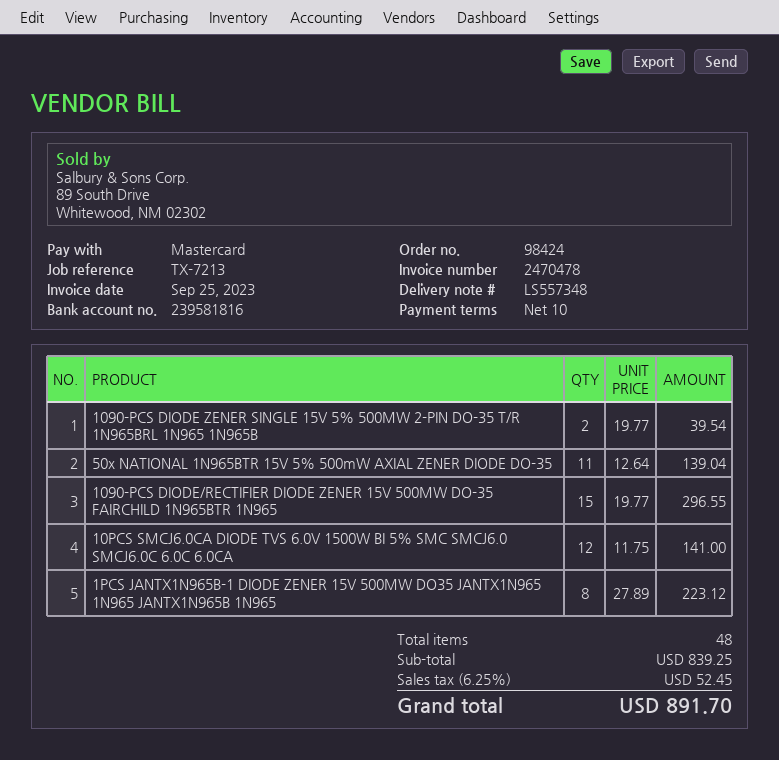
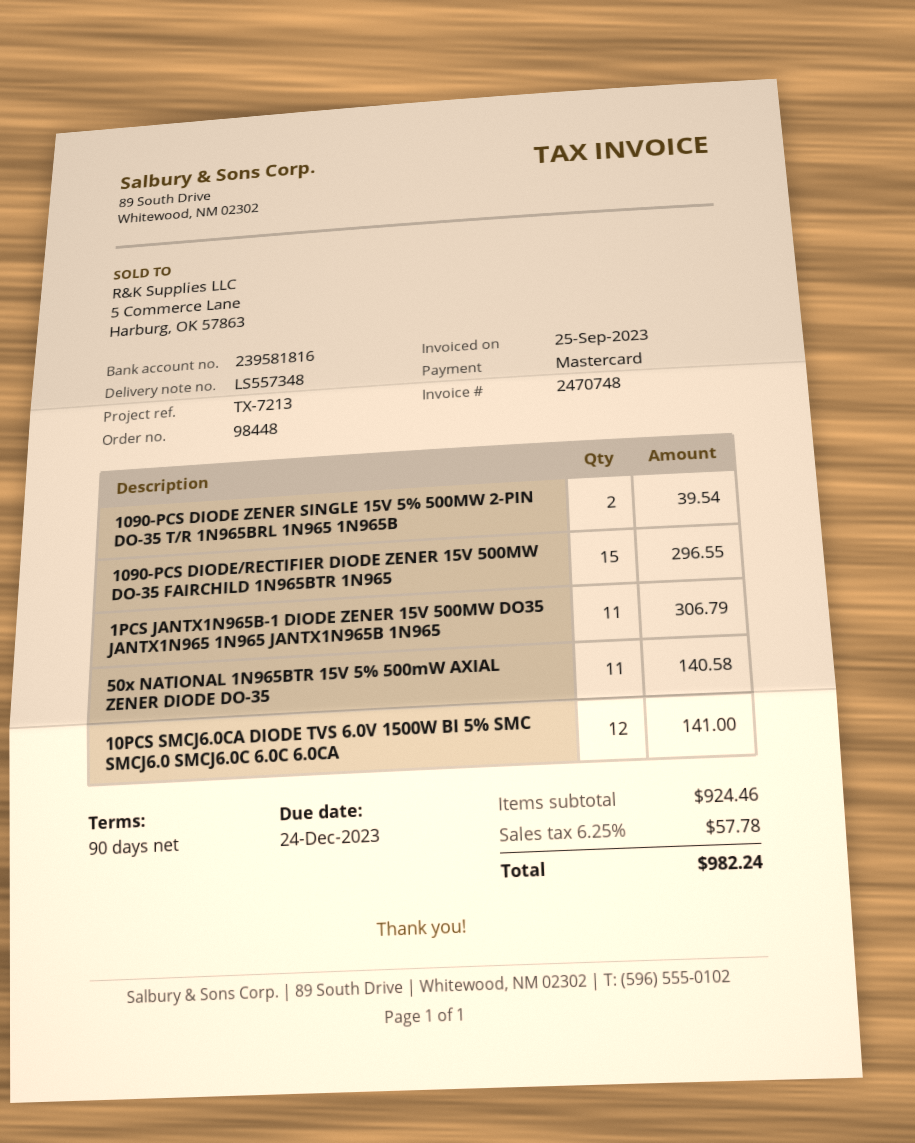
order number: 98424 -> 98448
invoice number: 2470478 -> 2470748
payment terms: 10 days -> 90 days
50x NATIONAL 1N965BTR 15V 5% 500mW AXIAL ZENER DIODE DO-35: 11 for 139.04 -> 11 for 140.58
1PCS JANTX1N965B-1 DIODE ZENER 15V 500MW DO35 JANTX1N965 1N965 JANTX1N965B 1N965: 8 for 223.12 -> 11 for 306.79
subtotal: 839.25 -> 924.46
tax: 6.25% = 52.45 -> 6.25% = 57.78
total: 891.70 -> 982.24

